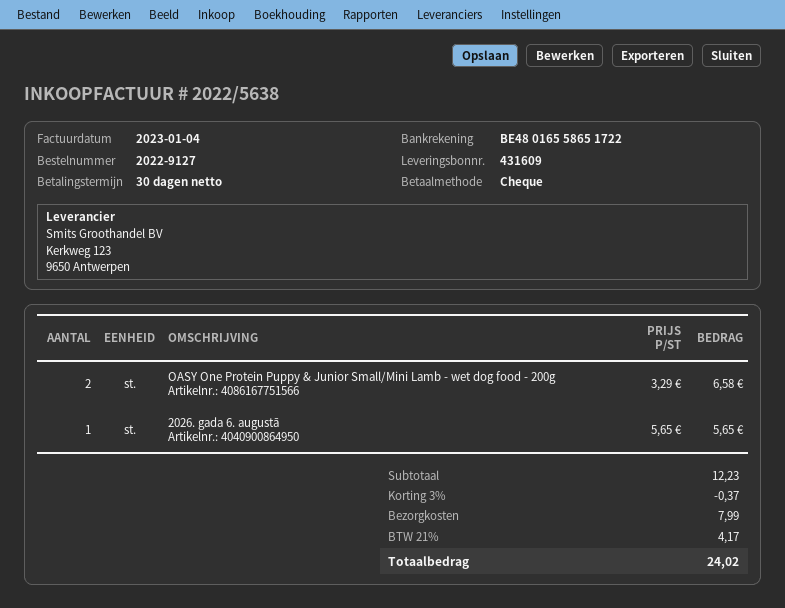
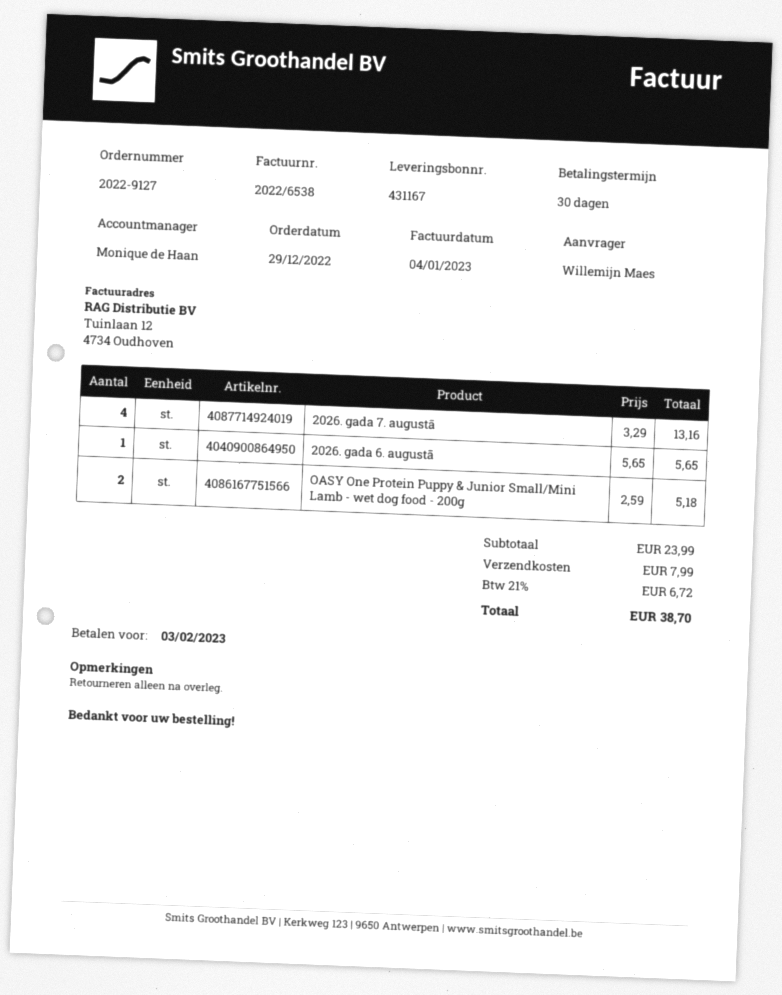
delivery note number: 431609 -> 431167
invoice number: 2022/5638 -> 2022/6538
OASY One Protein Puppy & Junior Small/Mini Lamb - wet dog food - 200g: 2 x 3.29 = 6.58 -> 2 x 2.59 = 5.18
2026. gada 7. augustā: none -> 4 x 3.29 = 13.16
subtotal: 12.23 -> 23.99
discount: 3% = 0.37 -> none
tax: 21% = 4.17 -> 21% = 6.72
total: 24.02 -> 38.70

